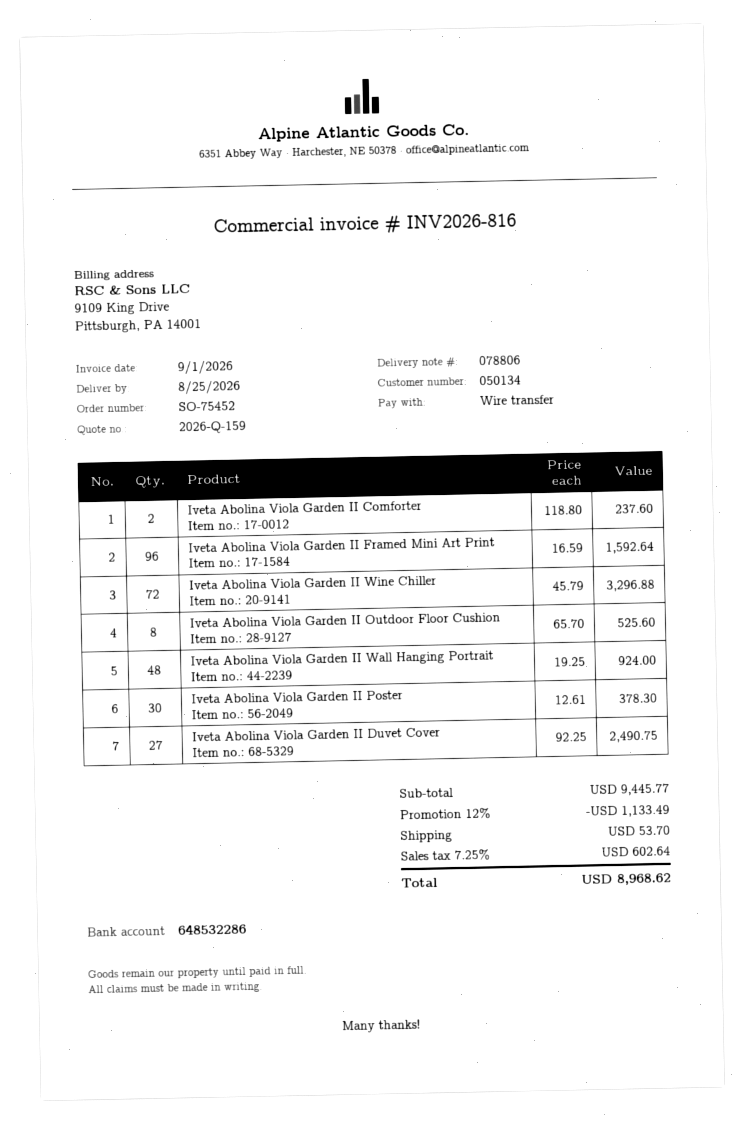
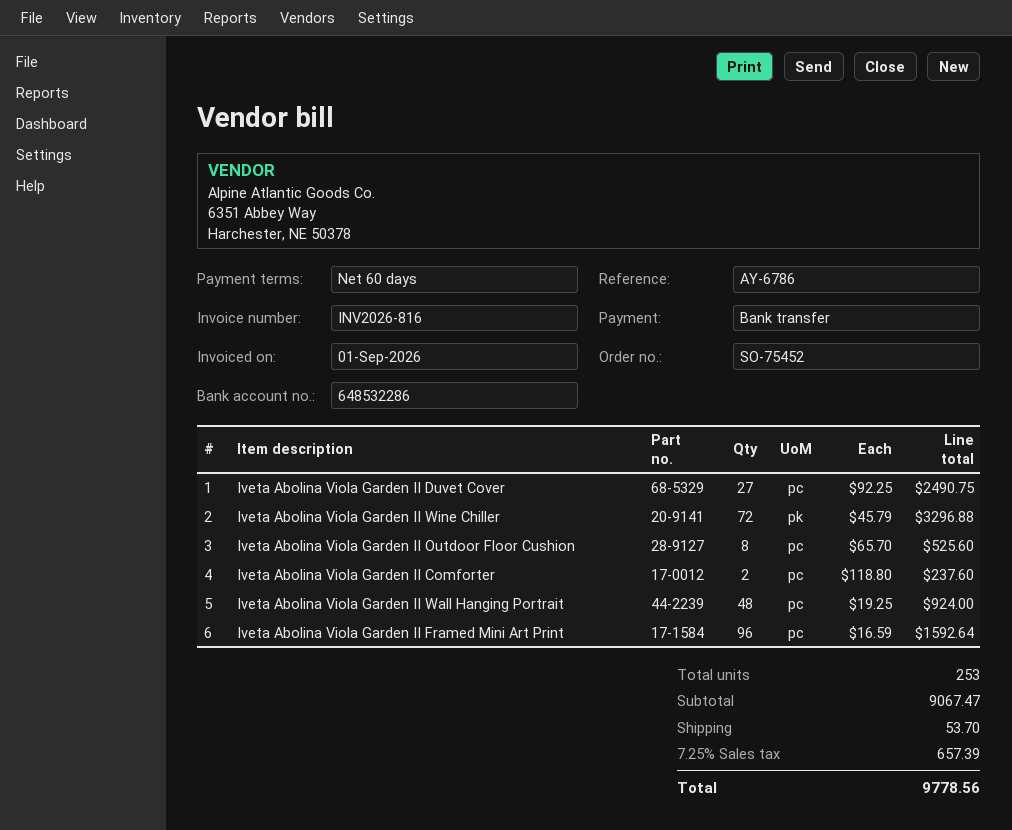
Iveta Abolina Viola Garden II Poster: 30 x 12.61 = 378.30 -> none
subtotal: 9445.77 -> 9067.47
discount: 12% = 1133.49 -> none
tax: 7.25% = 602.64 -> 7.25% = 657.39
total: 8968.62 -> 9778.56

